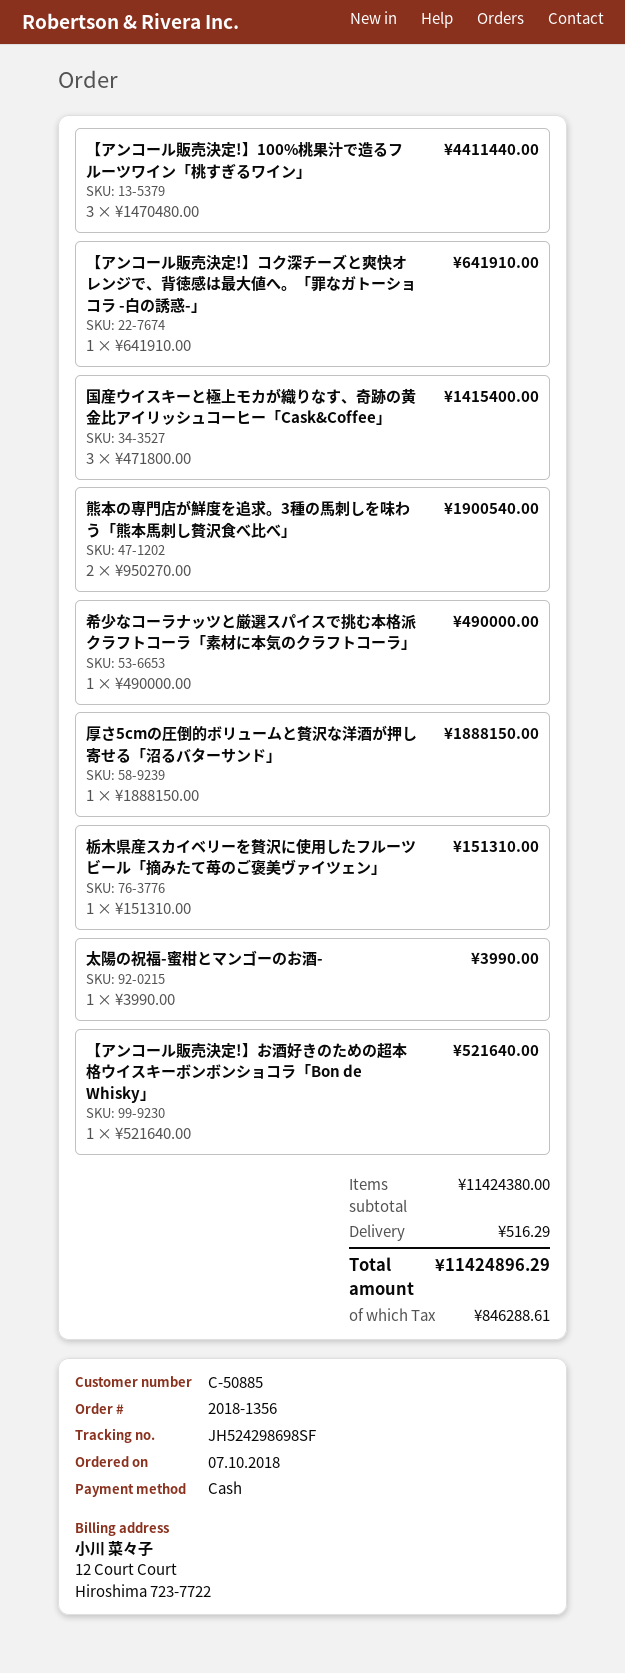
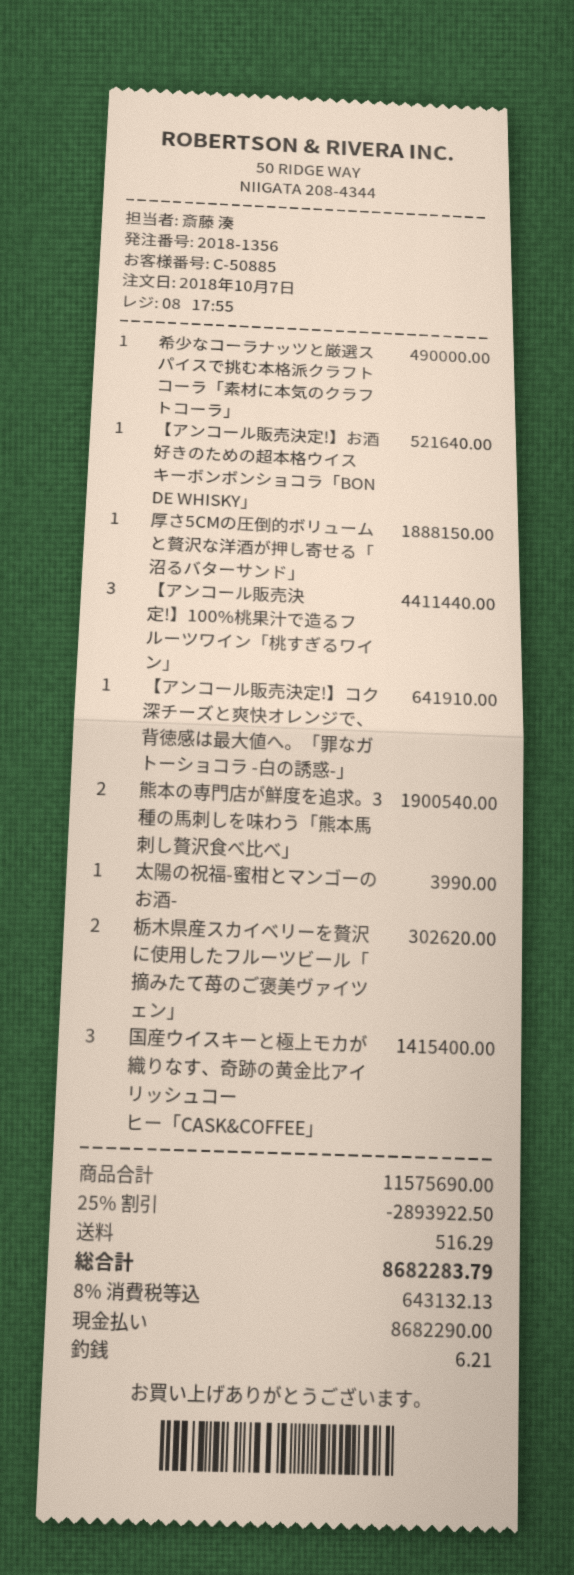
栃木県産スカイベリーを贅沢に使用したフルーツビール「摘みたて苺のご褒美ヴァイツェン」: 1 for 151310.00 -> 2 for 302620.00
subtotal: 11424380.00 -> 11575690.00
discount: none -> 25% = 2893922.50
tax: 846288.61 -> 643132.13
total: 11424896.29 -> 8682283.79

